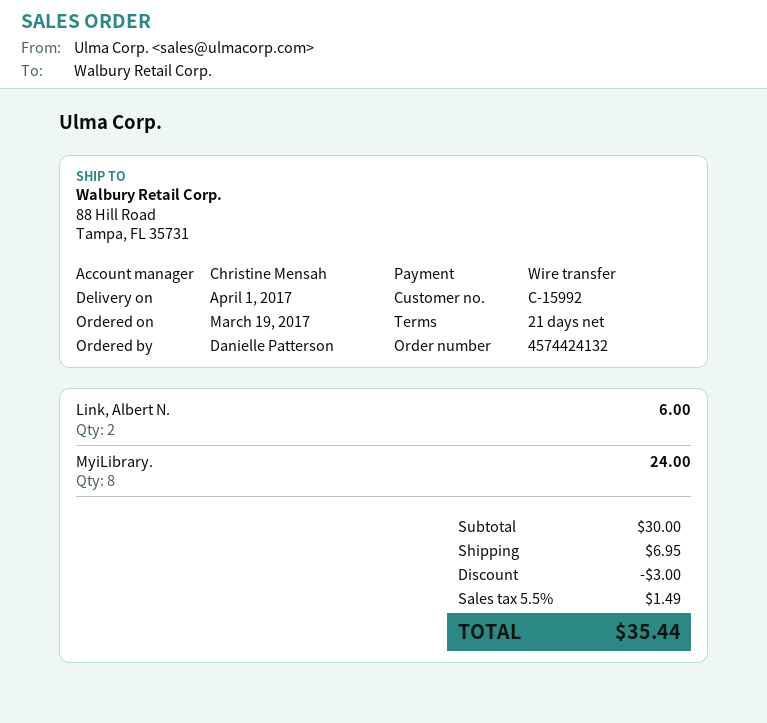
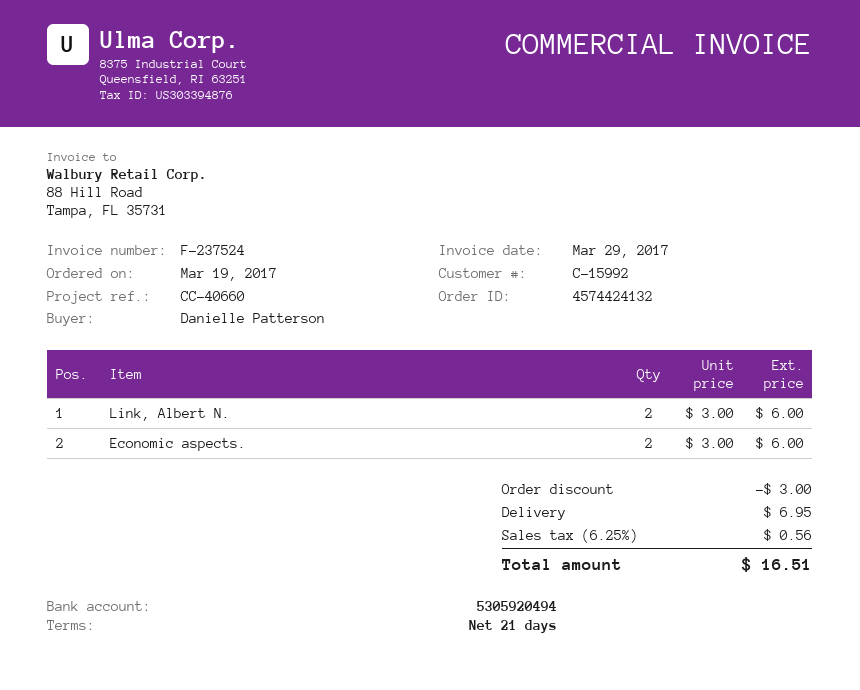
MyiLibrary.: 8 for 24.00 -> none
Economic aspects.: none -> 2 for 6.00
tax: 5.5% = 1.49 -> 6.25% = 0.56
total: 35.44 -> 16.51

